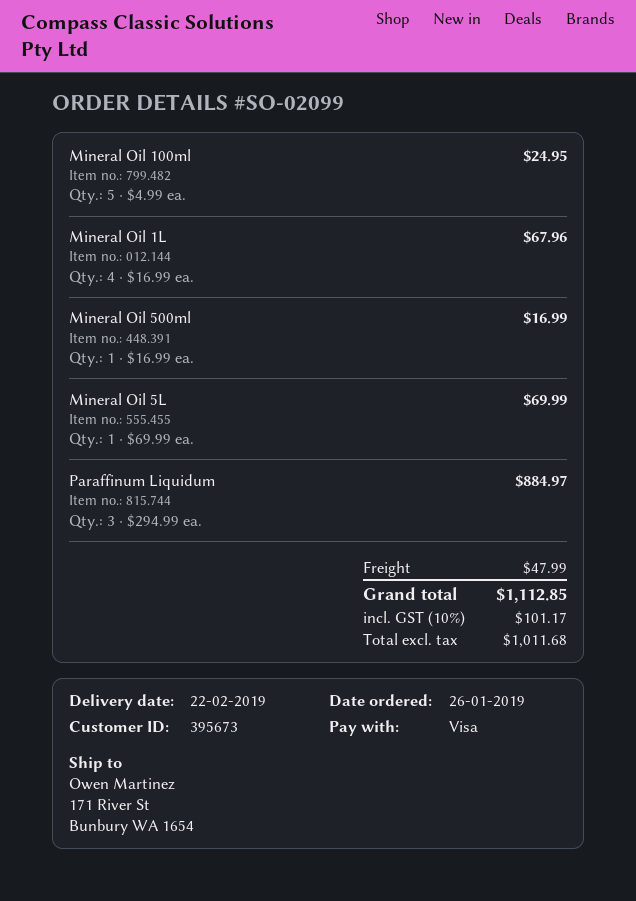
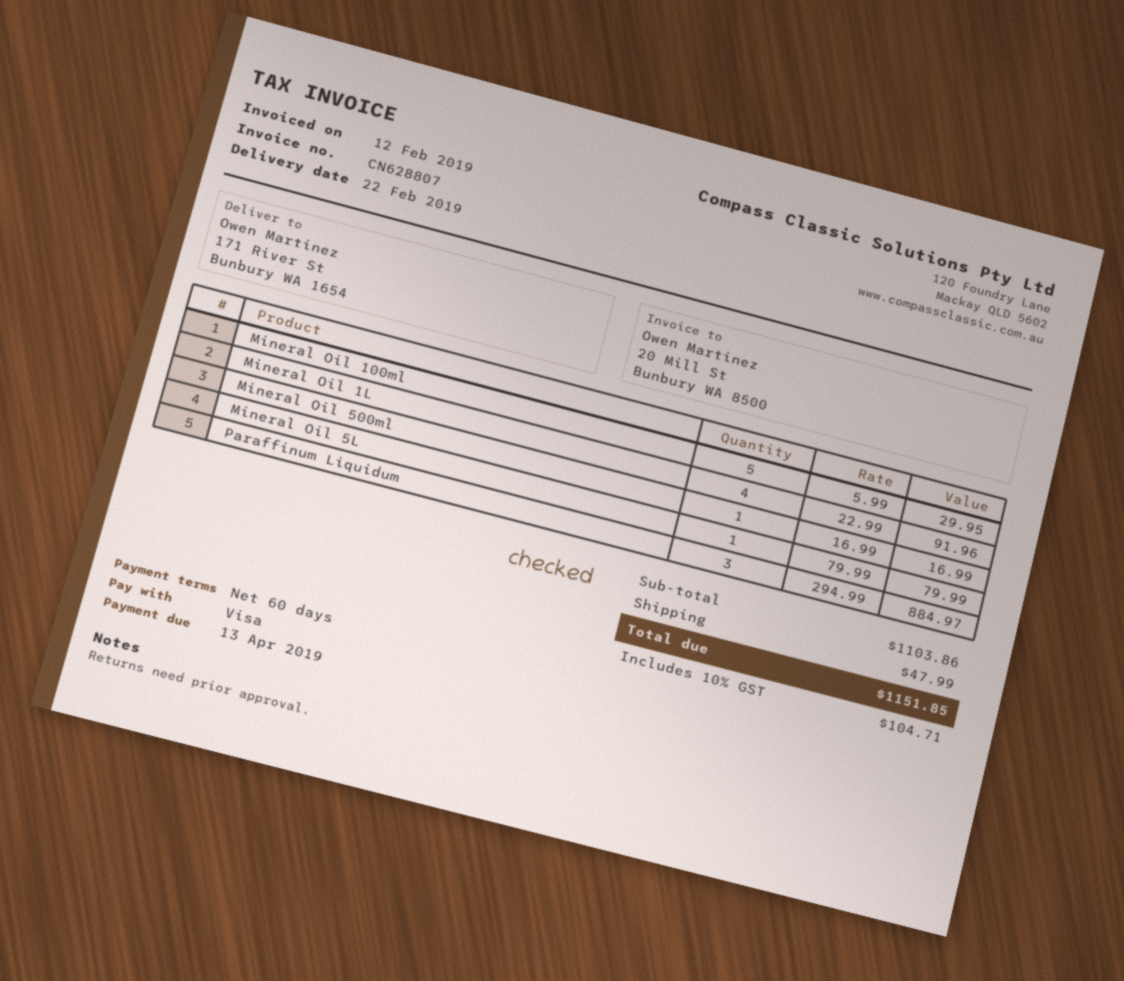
Mineral Oil 100ml: 5 x 4.99 = 24.95 -> 5 x 5.99 = 29.95
Mineral Oil 1L: 4 x 16.99 = 67.96 -> 4 x 22.99 = 91.96
Mineral Oil 5L: 1 x 69.99 = 69.99 -> 1 x 79.99 = 79.99
tax: 10% = 101.17 -> 10% = 104.71
total: 1112.85 -> 1151.85

